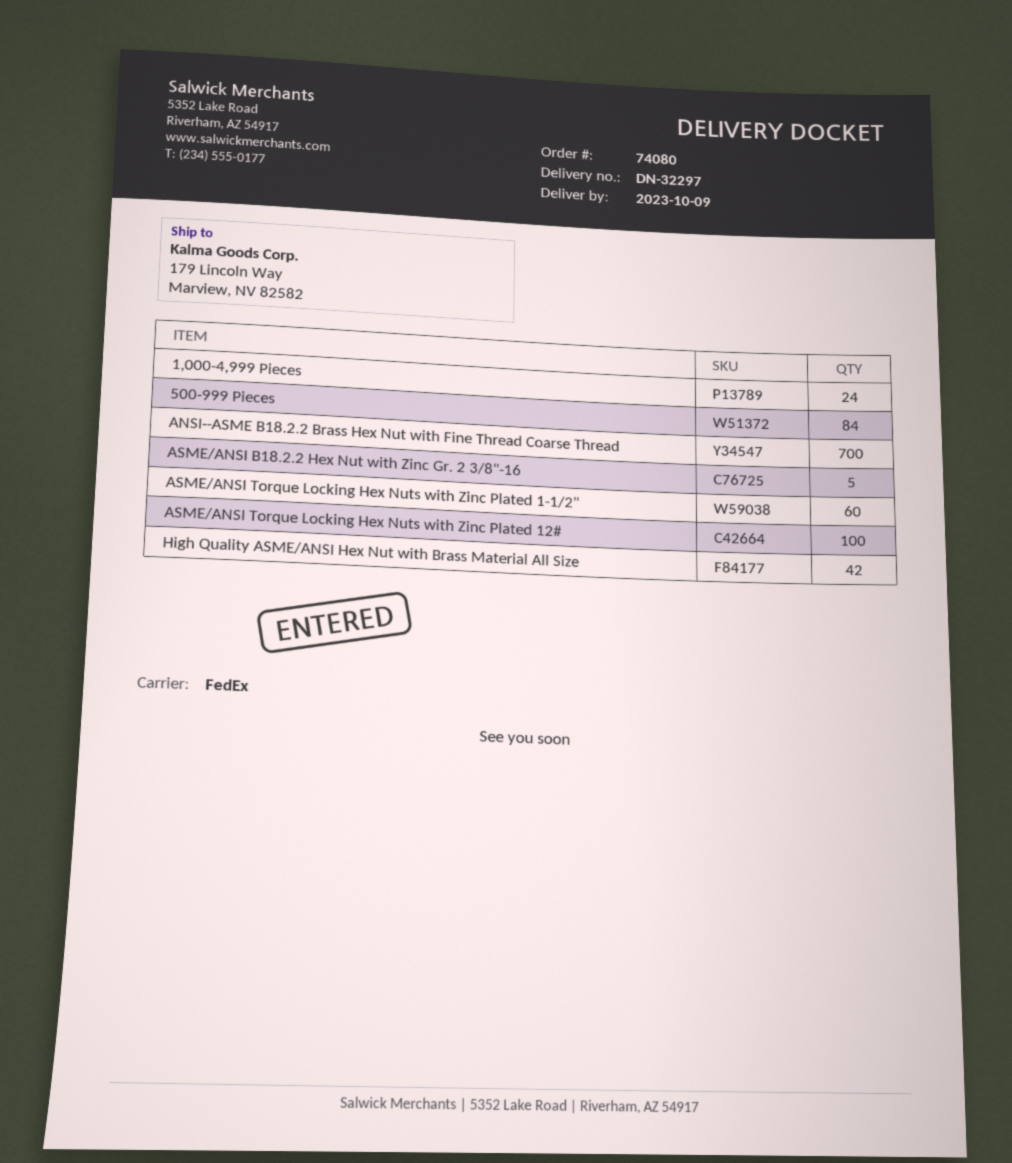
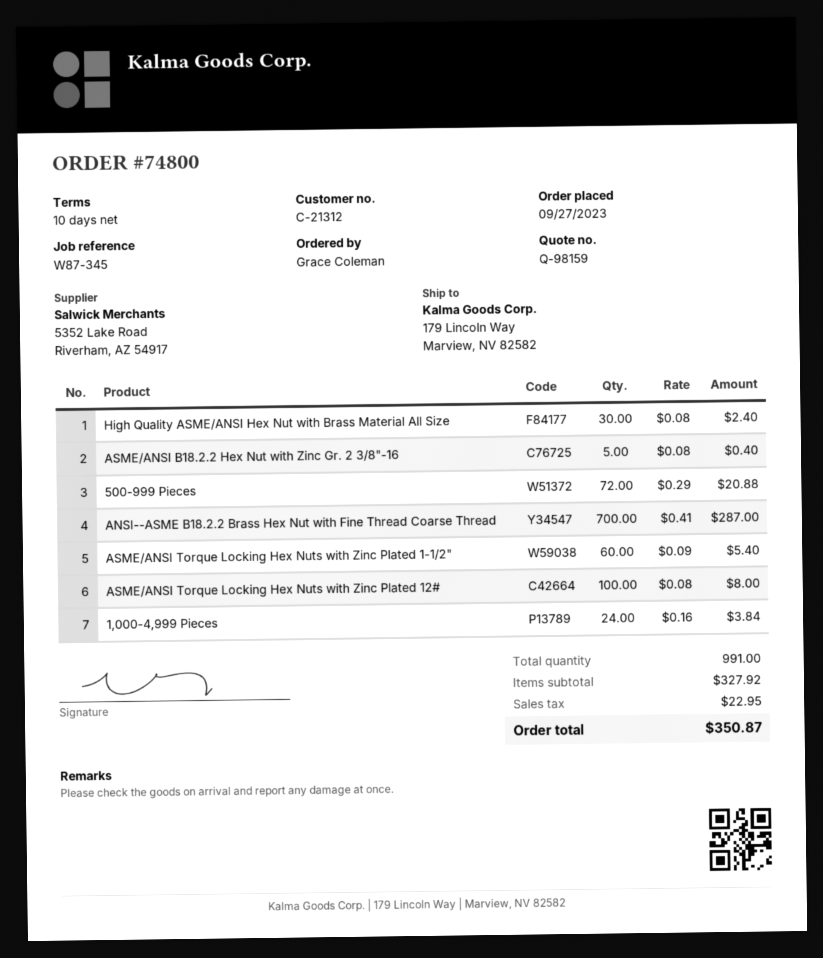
order number: 74080 -> 74800
500-999 Pieces: 84 -> 72
High Quality ASME/ANSI Hex Nut with Brass Material All Size: 42 -> 30

